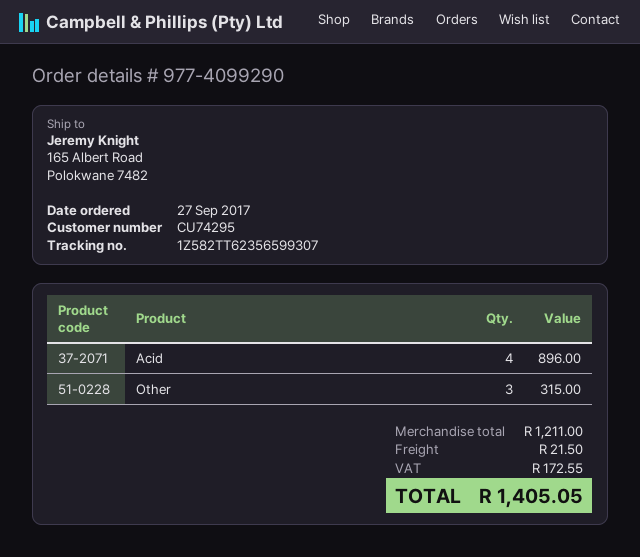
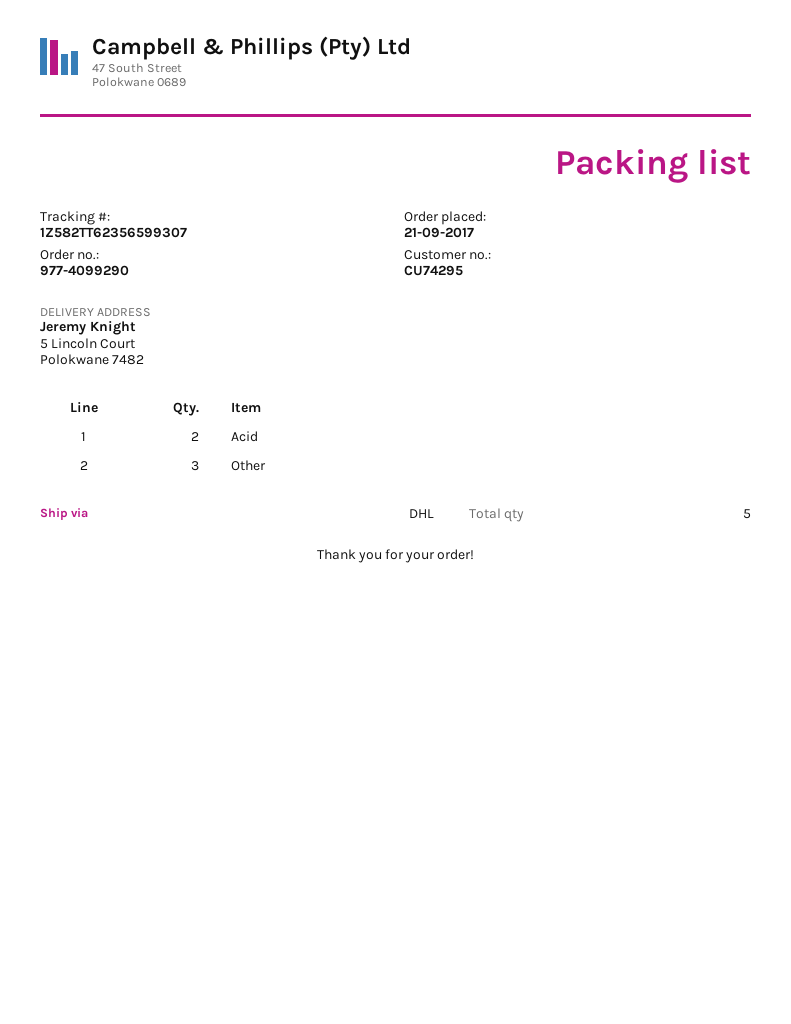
order date: 2017-09-27 -> 2017-09-21
ship to: 165 Albert Road, Polokwane 7482 -> 5 Lincoln Court, Polokwane 7482
Acid: 4 -> 2

